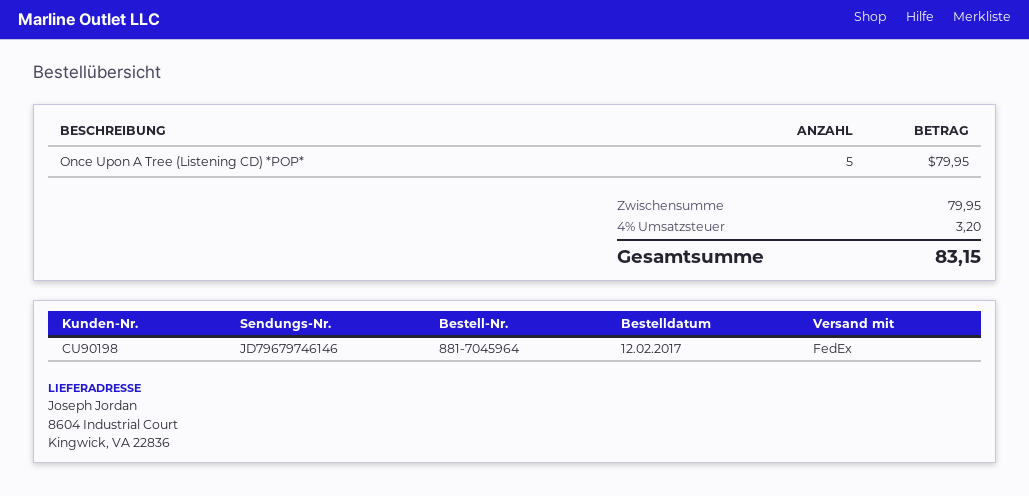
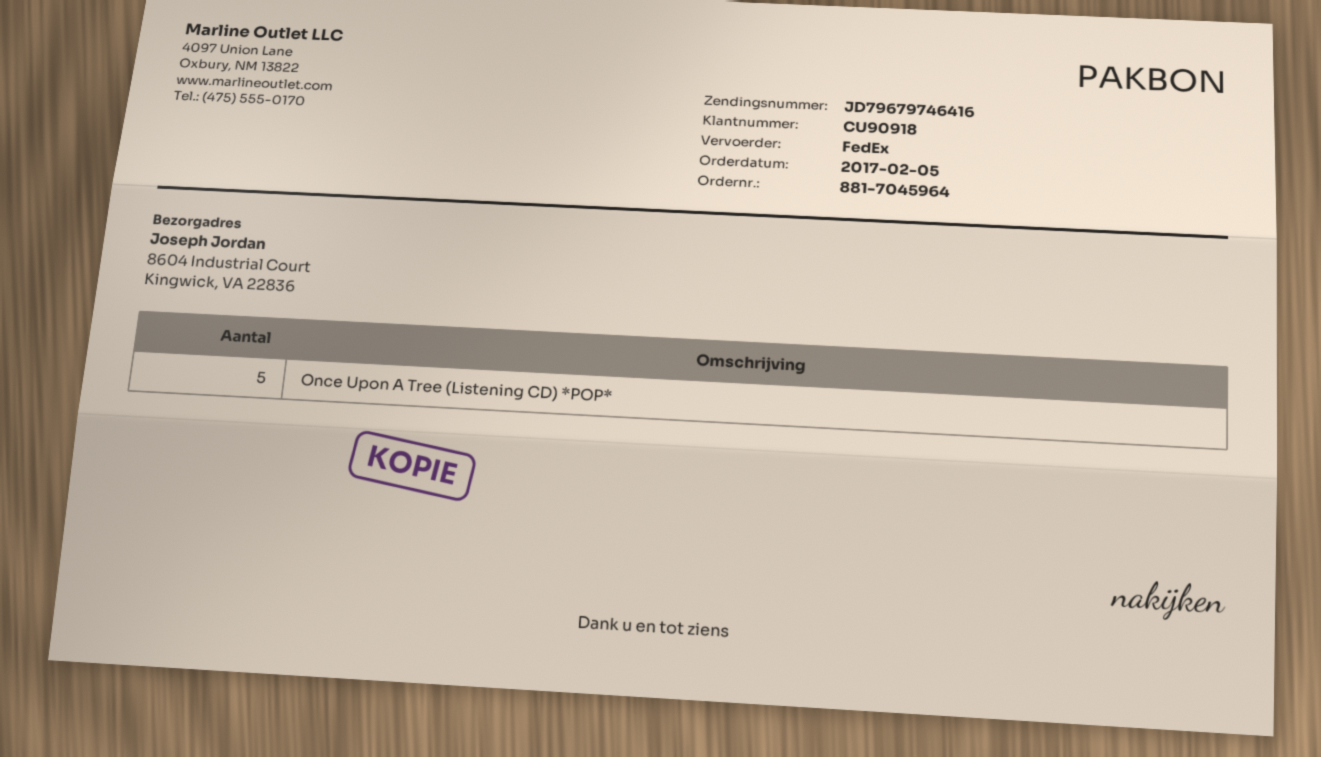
order date: 2017-02-12 -> 2017-02-05
customer number: CU90198 -> CU90918
tracking number: JD79679746146 -> JD79679746416

